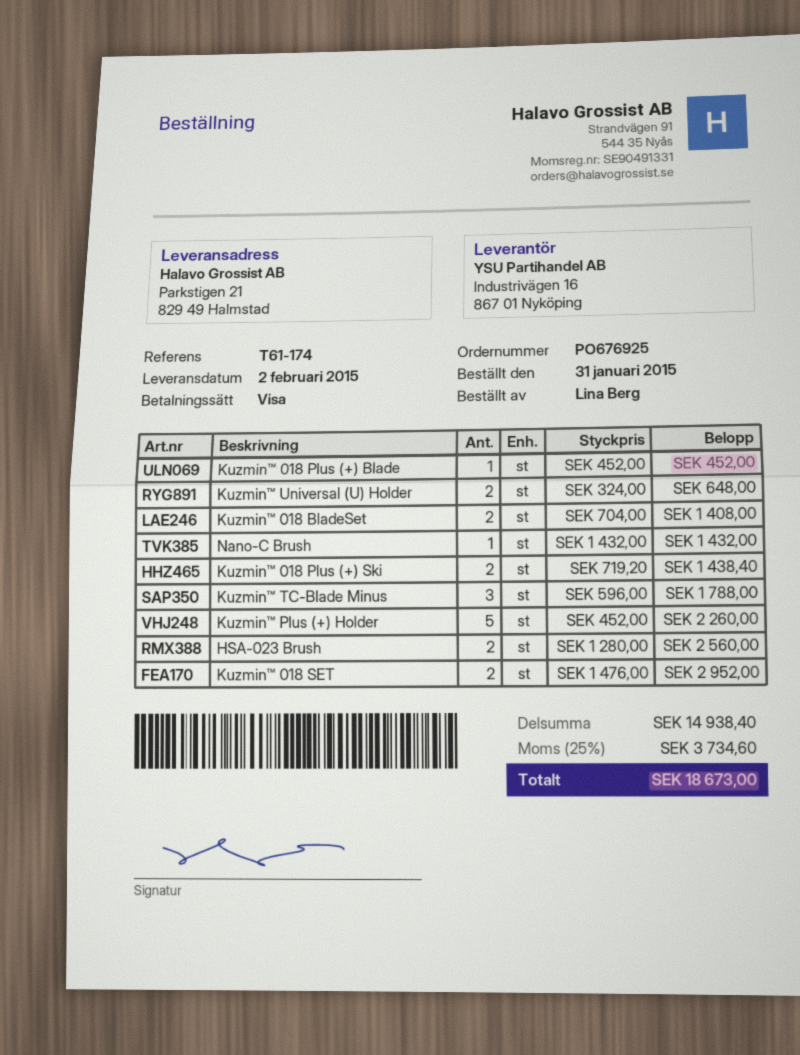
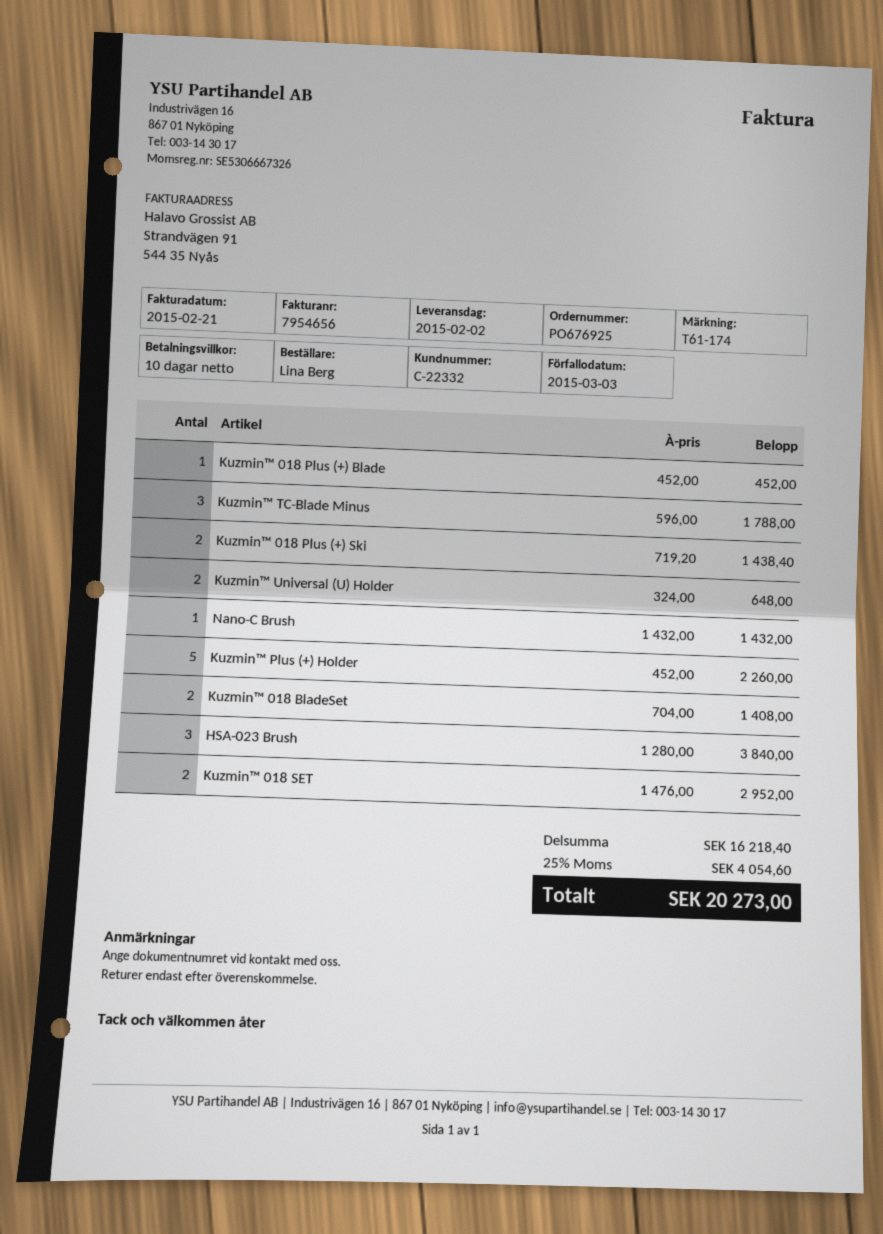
HSA-023 Brush: 2 x 1280.00 = 2560.00 -> 3 x 1280.00 = 3840.00
subtotal: 14938.40 -> 16218.40
tax: 25% = 3734.60 -> 25% = 4054.60
total: 18673.00 -> 20273.00

